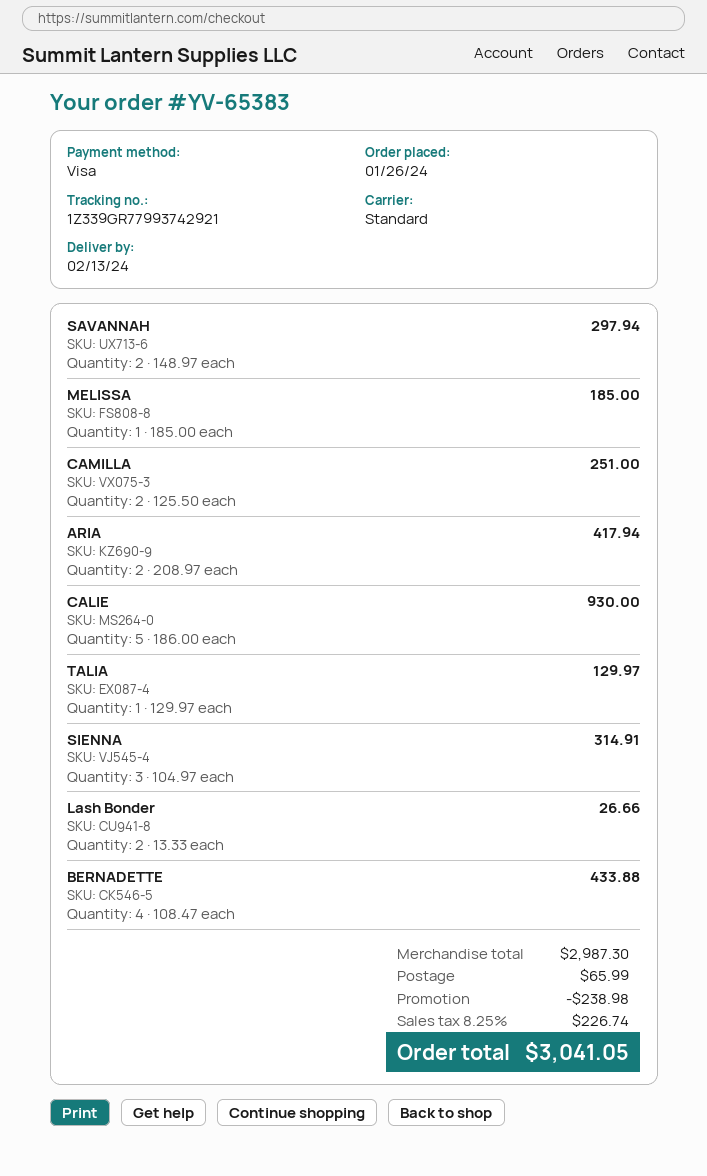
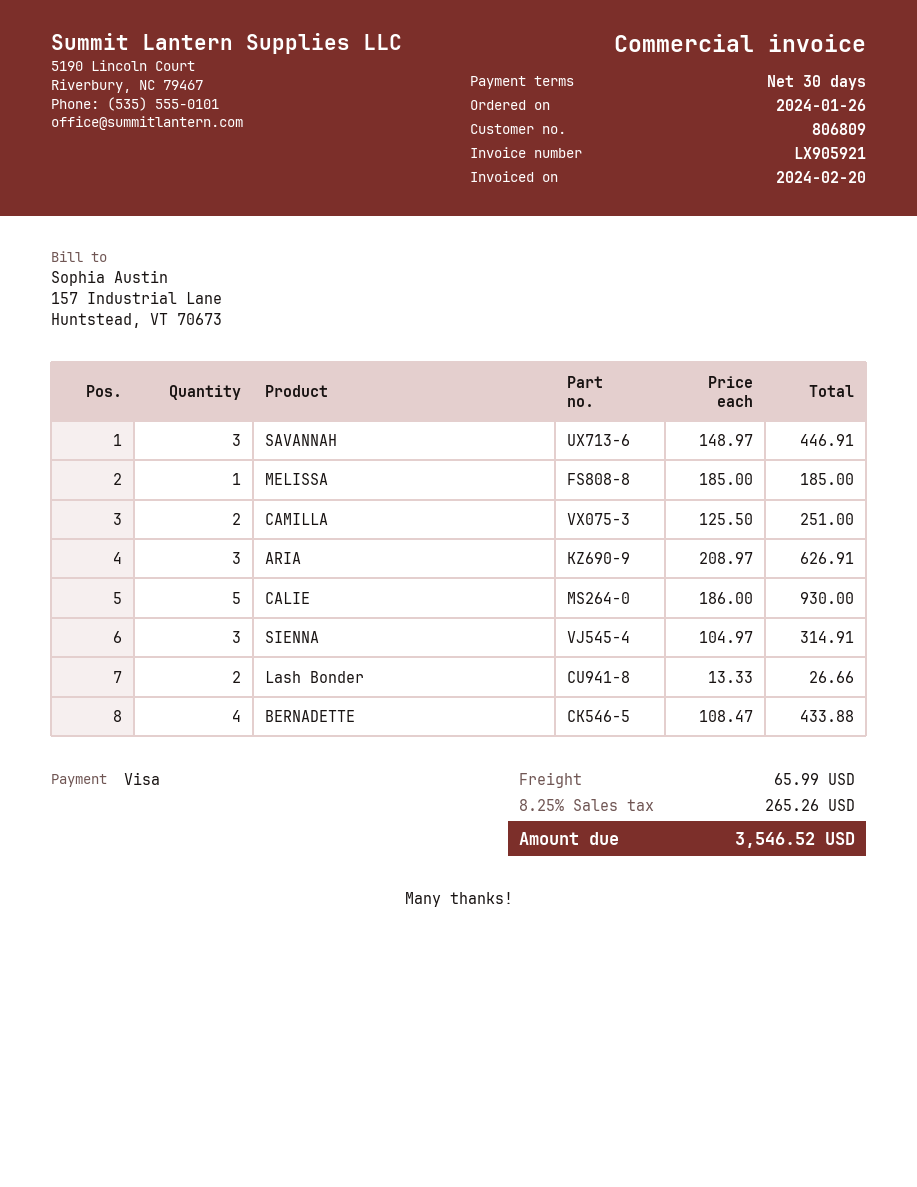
SAVANNAH: 2 x 148.97 = 297.94 -> 3 x 148.97 = 446.91
ARIA: 2 x 208.97 = 417.94 -> 3 x 208.97 = 626.91
TALIA: 1 x 129.97 = 129.97 -> none
discount: 238.98 -> none
tax: 8.25% = 226.74 -> 8.25% = 265.26
total: 3041.05 -> 3546.52

